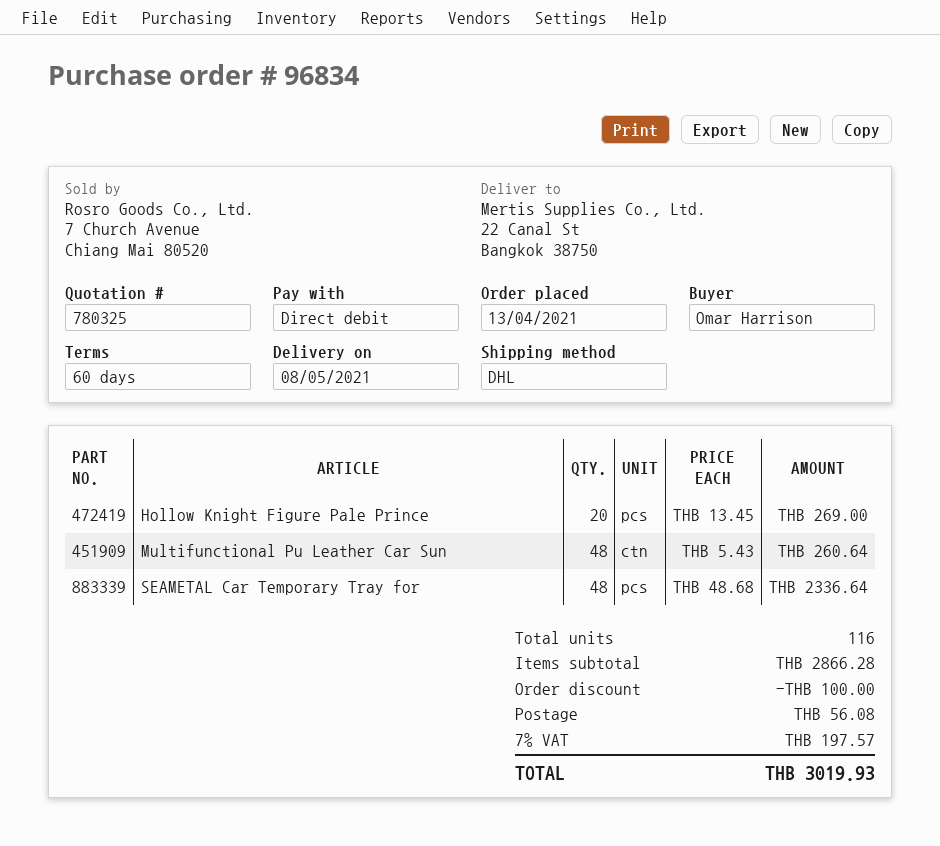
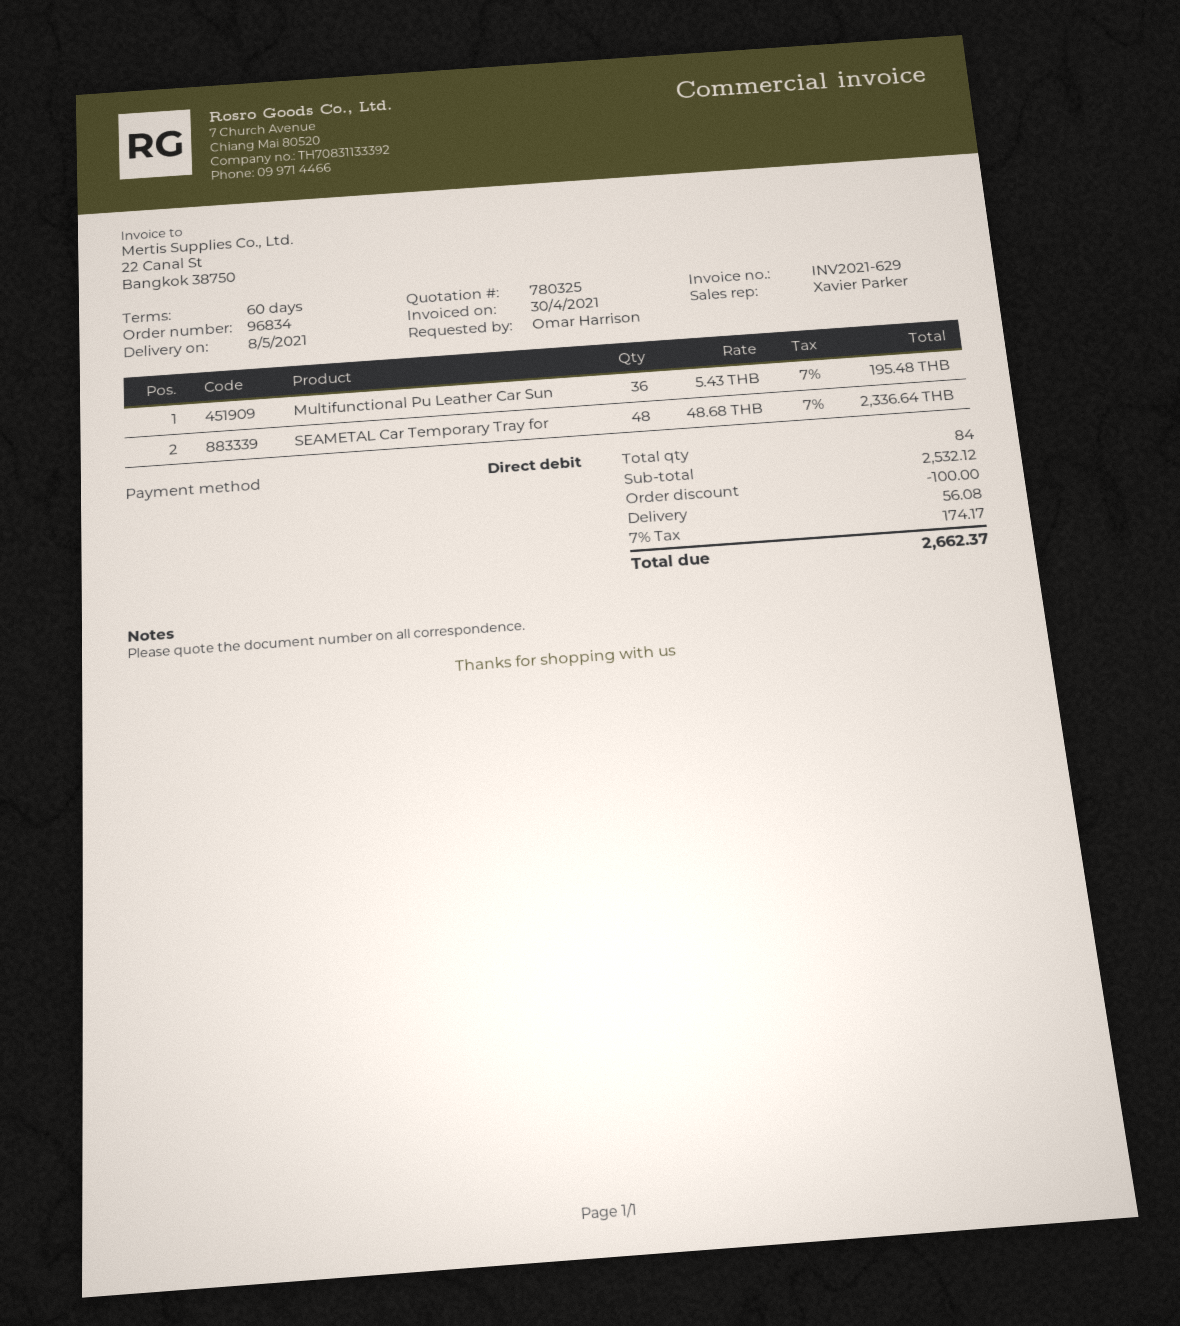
Hollow Knight Figure Pale Prince: 20 x 13.45 = 269.00 -> none
Multifunctional Pu Leather Car Sun: 48 x 5.43 = 260.64 -> 36 x 5.43 = 195.48
total quantity: 116 -> 84
subtotal: 2866.28 -> 2532.12
tax: 7% = 197.57 -> 7% = 174.17
total: 3019.93 -> 2662.37

